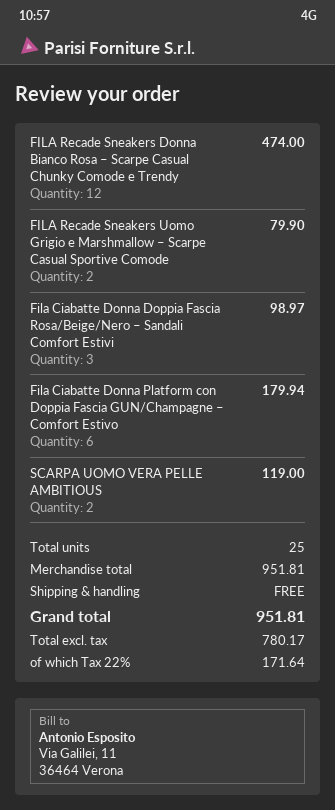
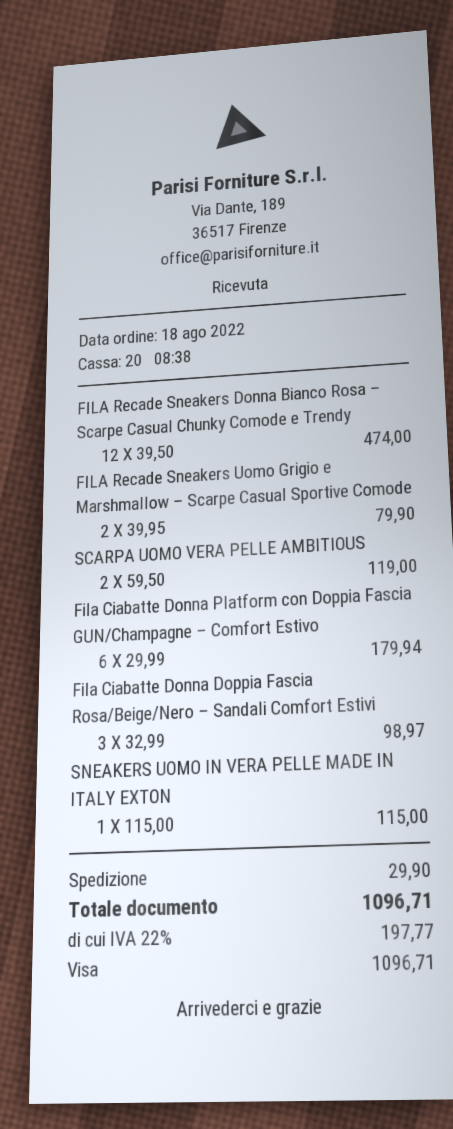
SNEAKERS UOMO IN VERA PELLE MADE IN ITALY EXTON: none -> 1 for 115.00
shipping: 0.00 -> 29.90
tax: 22% = 171.64 -> 22% = 197.77
total: 951.81 -> 1096.71

